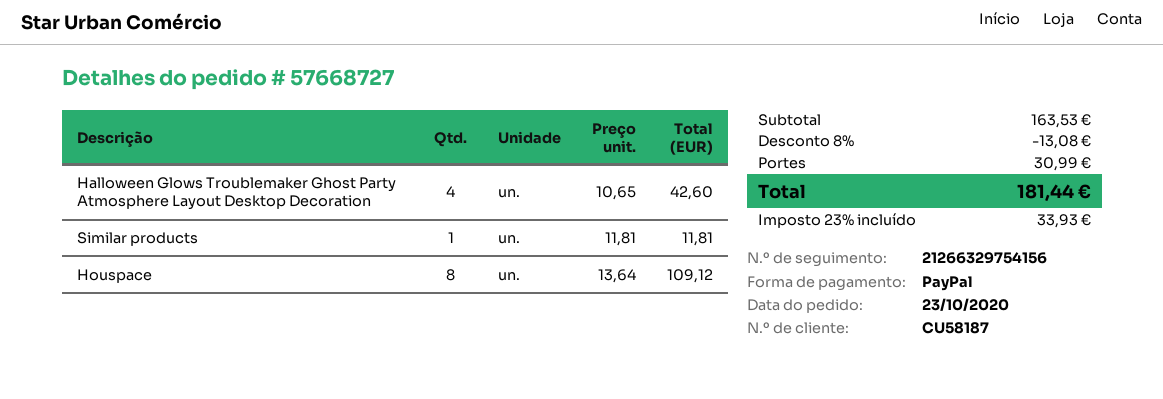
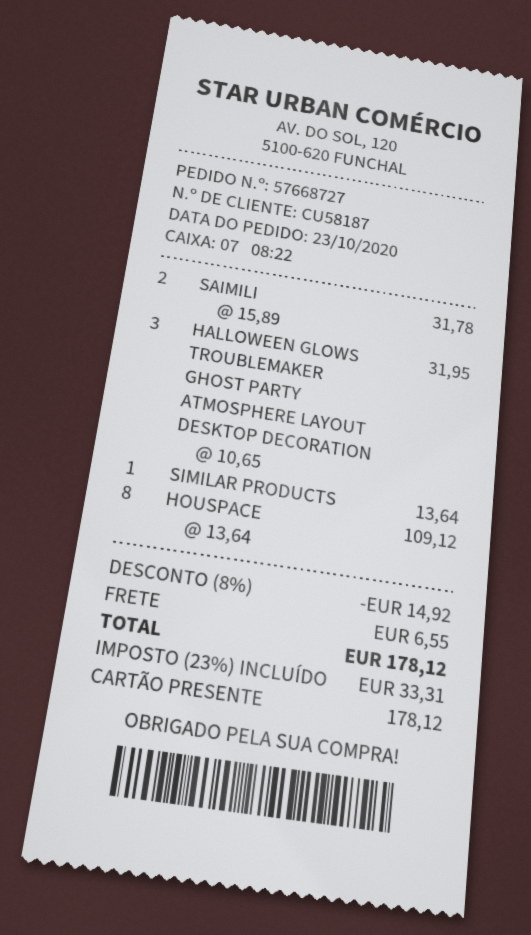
payment method: PayPal -> gift card
Halloween Glows Troublemaker Ghost Party Atmosphere Layout Desktop Decoration: 4 x 10.65 = 42.60 -> 3 x 10.65 = 31.95
Similar products: 1 x 11.81 = 11.81 -> 1 x 13.64 = 13.64
SAIMILI: none -> 2 x 15.89 = 31.78
discount: 8% = 13.08 -> 8% = 14.92
shipping: 30.99 -> 6.55
tax: 23% = 33.93 -> 23% = 33.31
total: 181.44 -> 178.12

